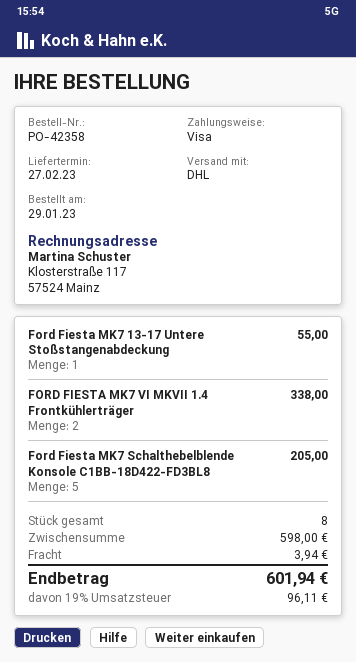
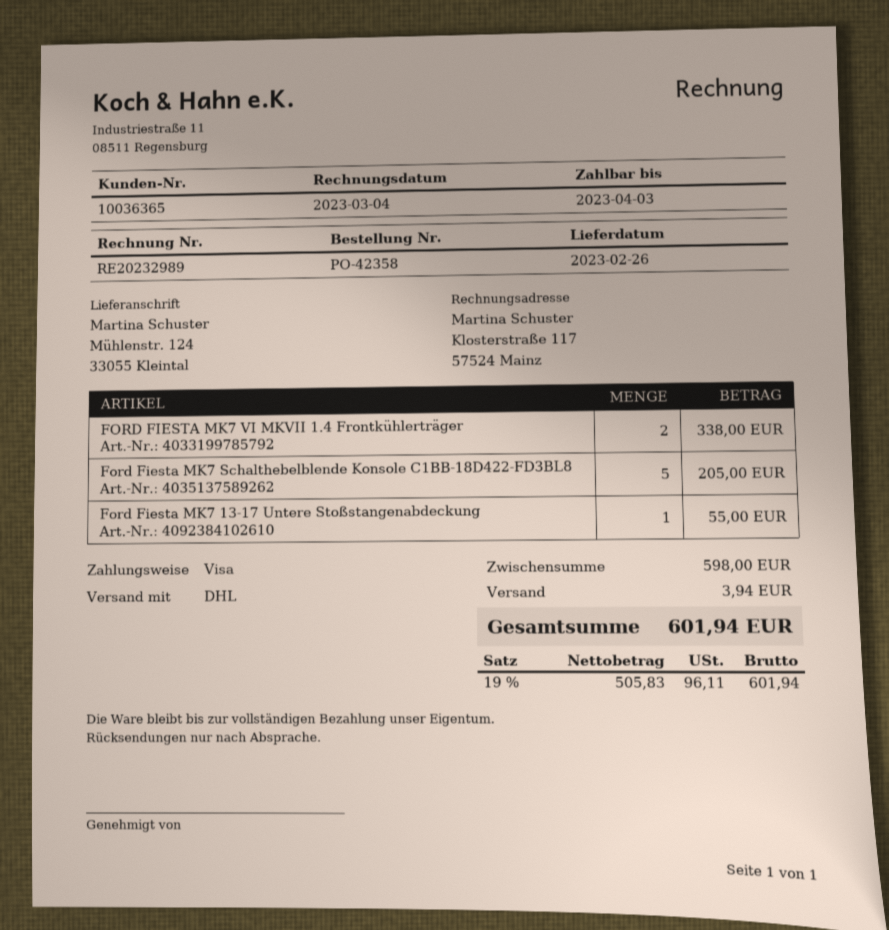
delivery date: 2023-02-27 -> 2023-02-26

